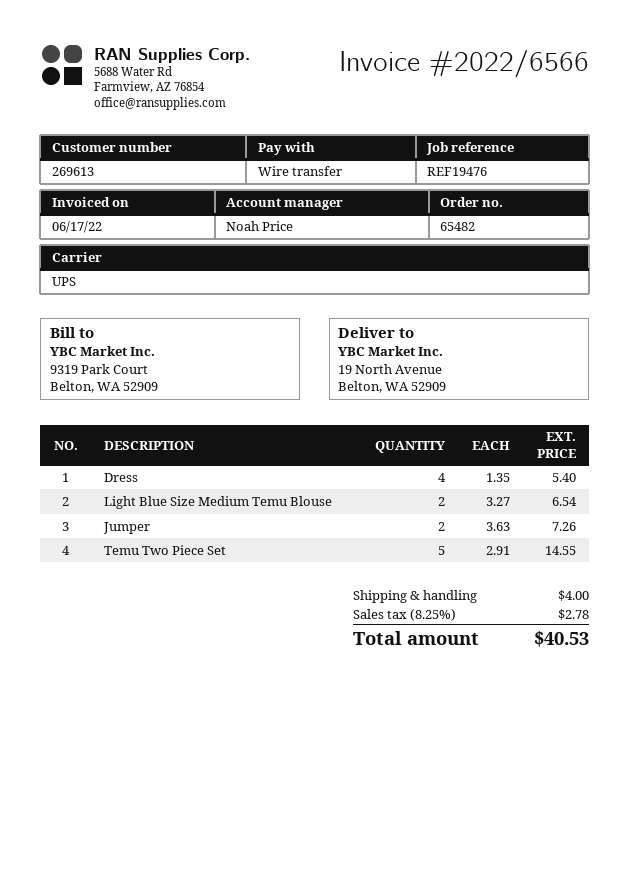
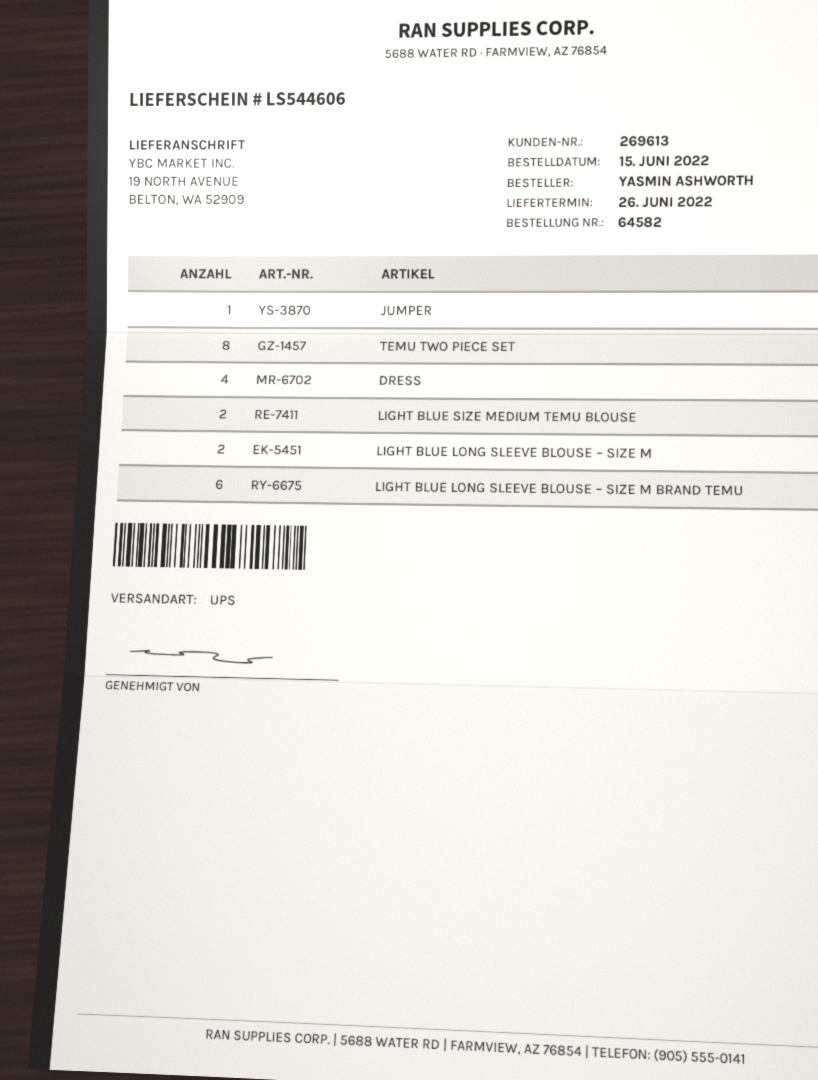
order number: 65482 -> 64582
Jumper: 2 -> 1
Temu Two Piece Set: 5 -> 8
LIGHT BLUE LONG SLEEVE BLOUSE – SIZE M: none -> 2
LIGHT BLUE LONG SLEEVE BLOUSE – SIZE M BRAND TEMU: none -> 6

